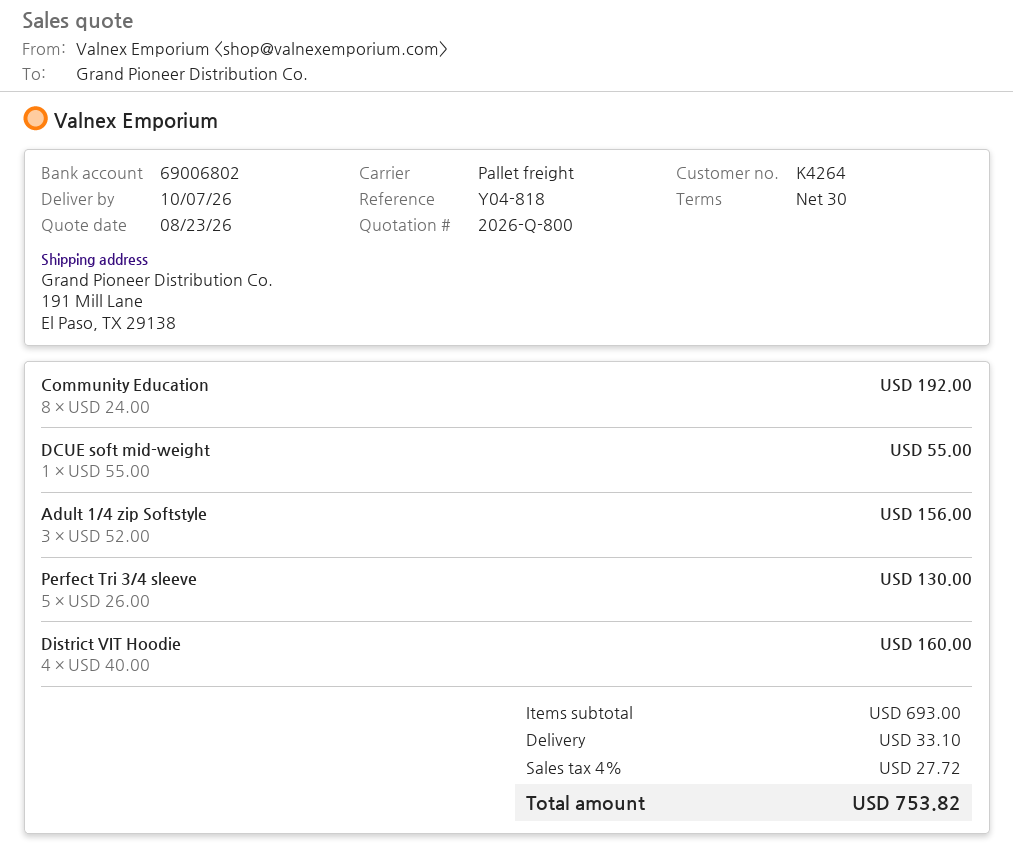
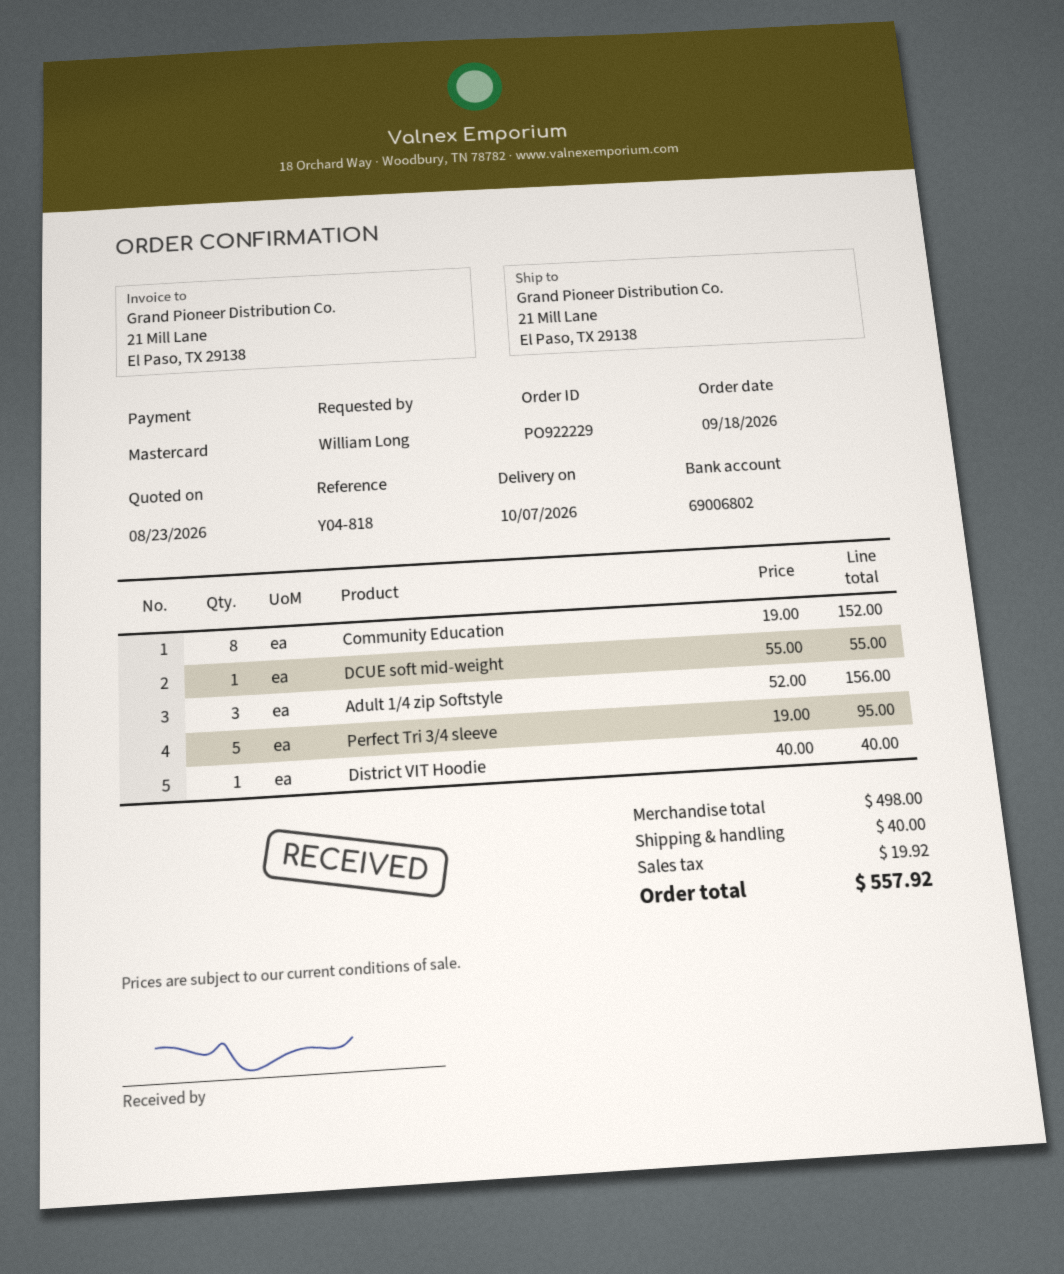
ship to: 191 Mill Lane, El Paso, TX 29138 -> 21 Mill Lane, El Paso, TX 29138
Community Education: 8 x 24.00 = 192.00 -> 8 x 19.00 = 152.00
Perfect Tri 3/4 sleeve: 5 x 26.00 = 130.00 -> 5 x 19.00 = 95.00
District VIT Hoodie: 4 x 40.00 = 160.00 -> 1 x 40.00 = 40.00
subtotal: 693.00 -> 498.00
shipping: 33.10 -> 40.00
tax: 27.72 -> 19.92
total: 753.82 -> 557.92

